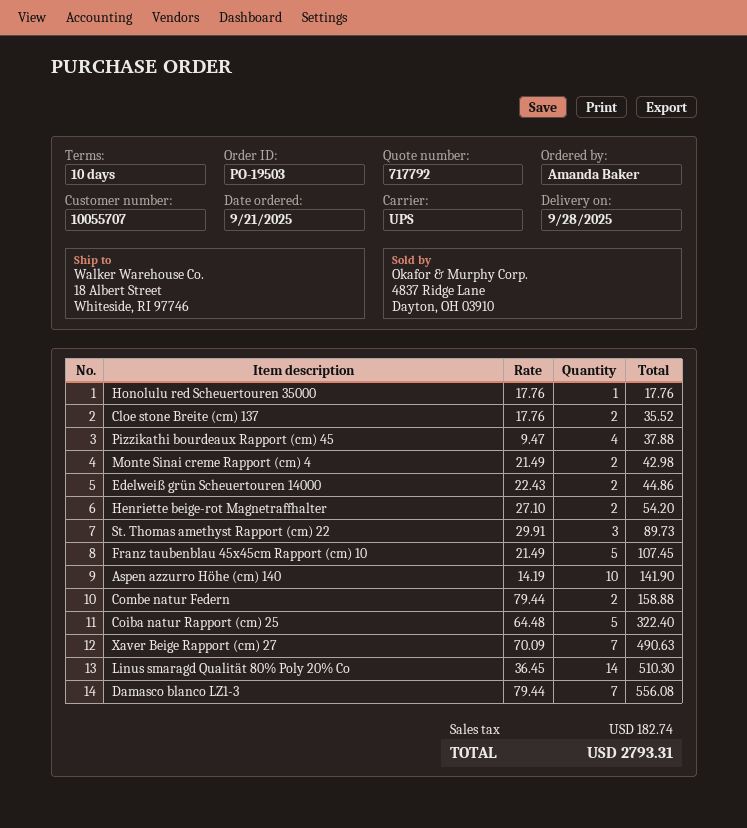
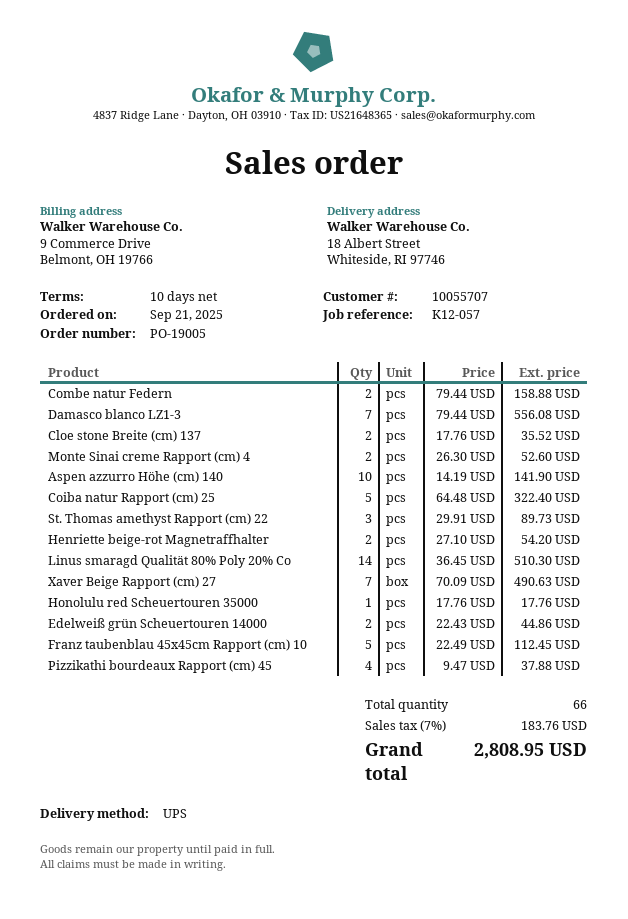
order number: PO-19503 -> PO-19005
Monte Sinai creme Rapport (cm) 4: 2 x 21.49 = 42.98 -> 2 x 26.30 = 52.60
Franz taubenblau 45x45cm Rapport (cm) 10: 5 x 21.49 = 107.45 -> 5 x 22.49 = 112.45
tax: 182.74 -> 183.76
total: 2793.31 -> 2808.95

